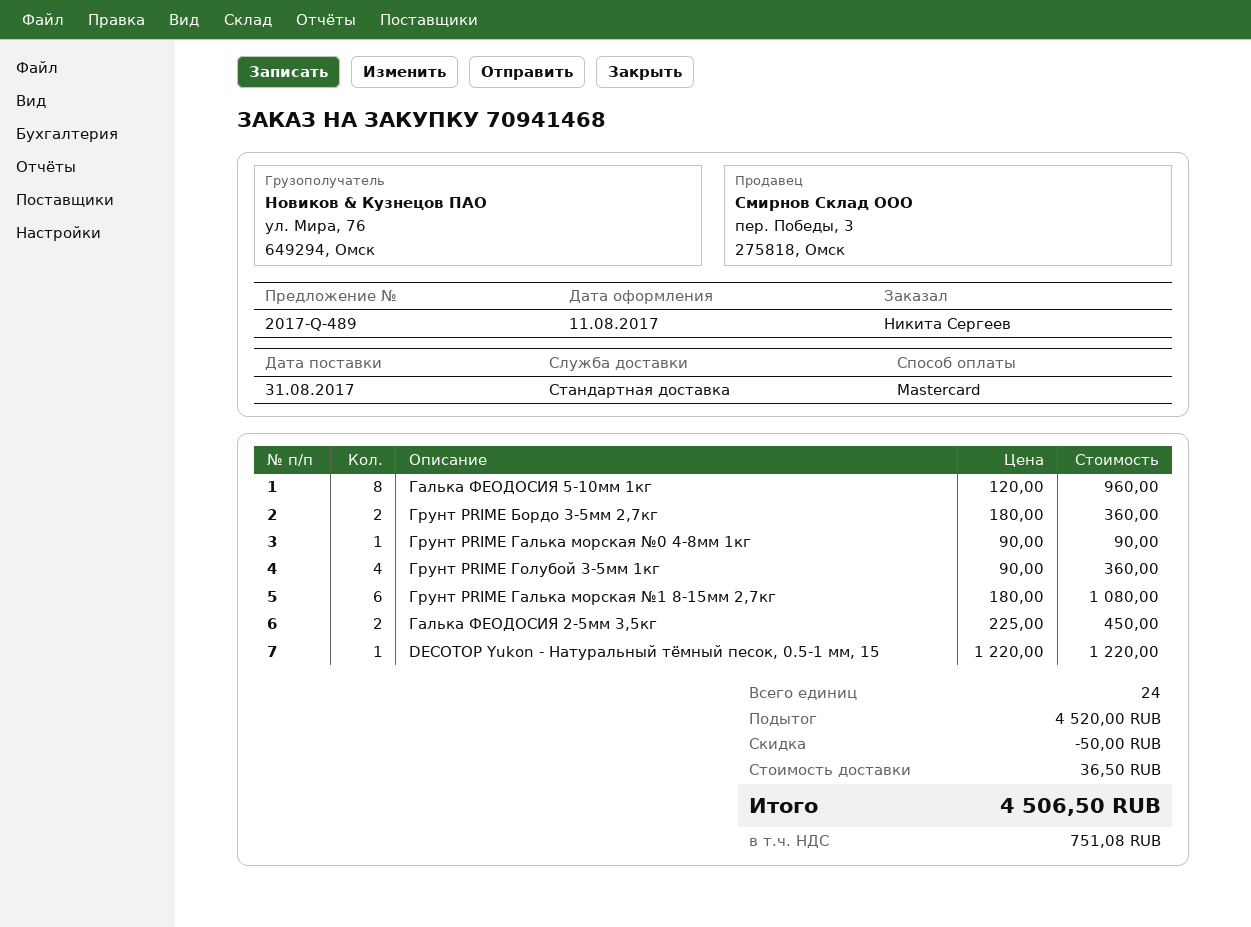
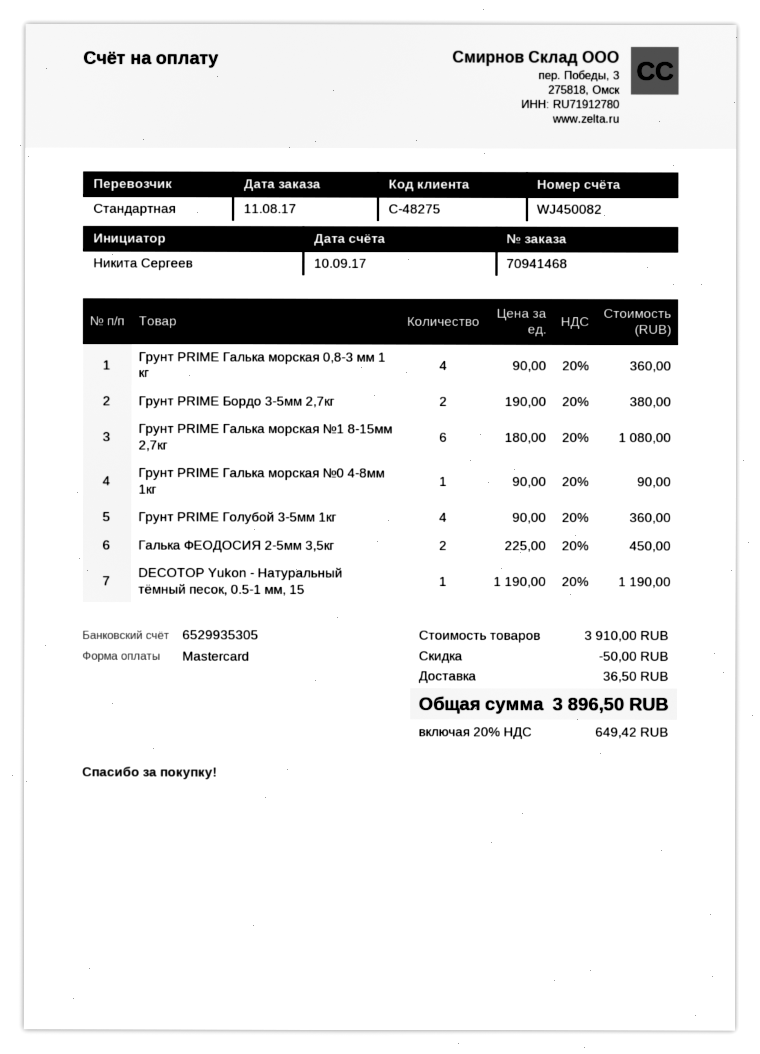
Галька ФЕОДОСИЯ 5-10мм 1кг: 8 x 120.00 = 960.00 -> none
Грунт PRIME Бордо 3-5мм 2,7кг: 2 x 180.00 = 360.00 -> 2 x 190.00 = 380.00
DECOTOP Yukon - Натуральный тёмный песок, 0.5-1 мм, 15: 1 x 1220.00 = 1220.00 -> 1 x 1190.00 = 1190.00
Грунт PRIME Галька морская 0,8-3 мм 1 кг: none -> 4 x 90.00 = 360.00
subtotal: 4520.00 -> 3910.00
tax: 751.08 -> 649.42
total: 4506.50 -> 3896.50

